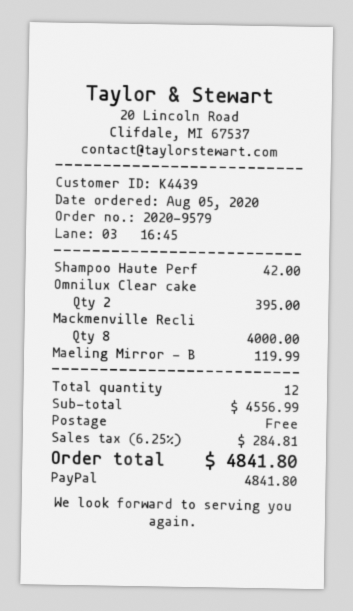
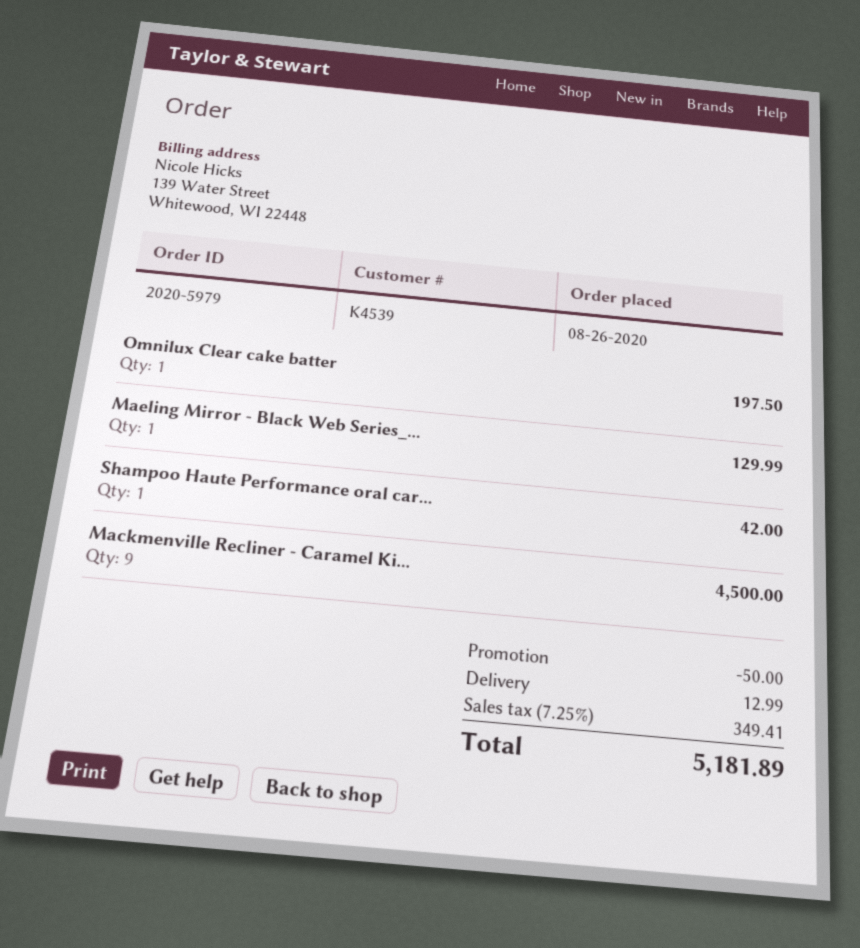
order number: 2020-9579 -> 2020-5979
order date: 2020-08-05 -> 2020-08-26
customer number: K4439 -> K4539
Omnilux Clear cake: 2 for 395.00 -> 1 for 197.50
Mackmenville Recli: 8 for 4000.00 -> 9 for 4500.00
Maeling Mirror - B: 1 for 119.99 -> 1 for 129.99
discount: none -> 50.00
shipping: 0.00 -> 12.99
tax: 6.25% = 284.81 -> 7.25% = 349.41
total: 4841.80 -> 5181.89

